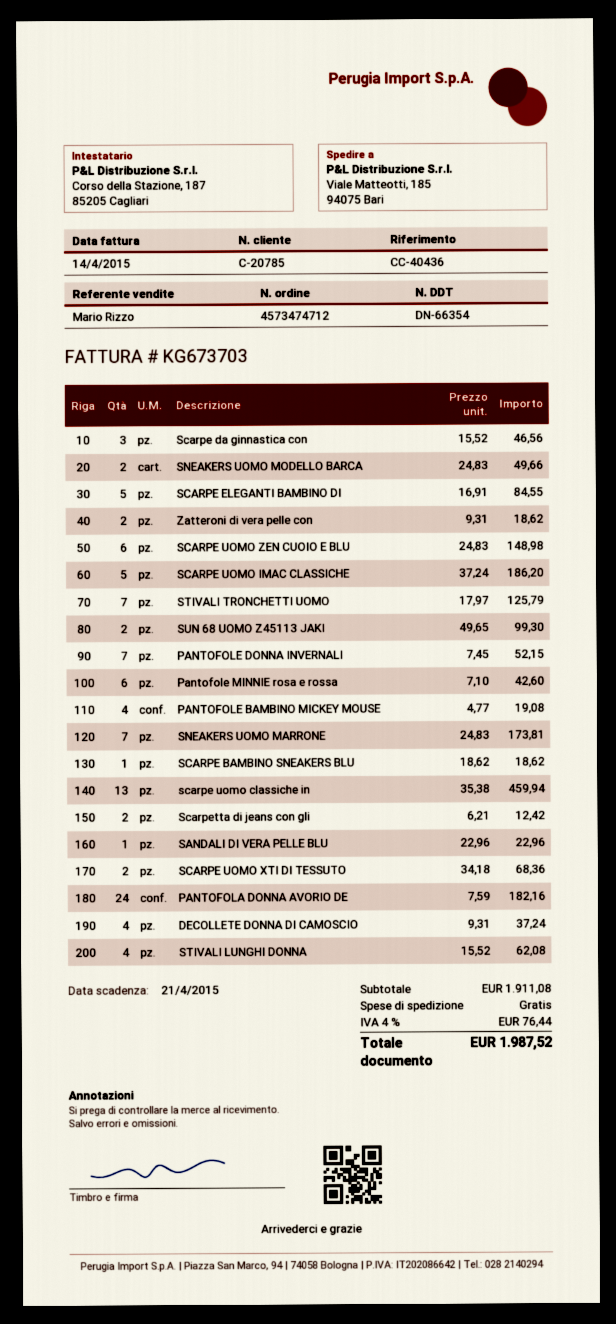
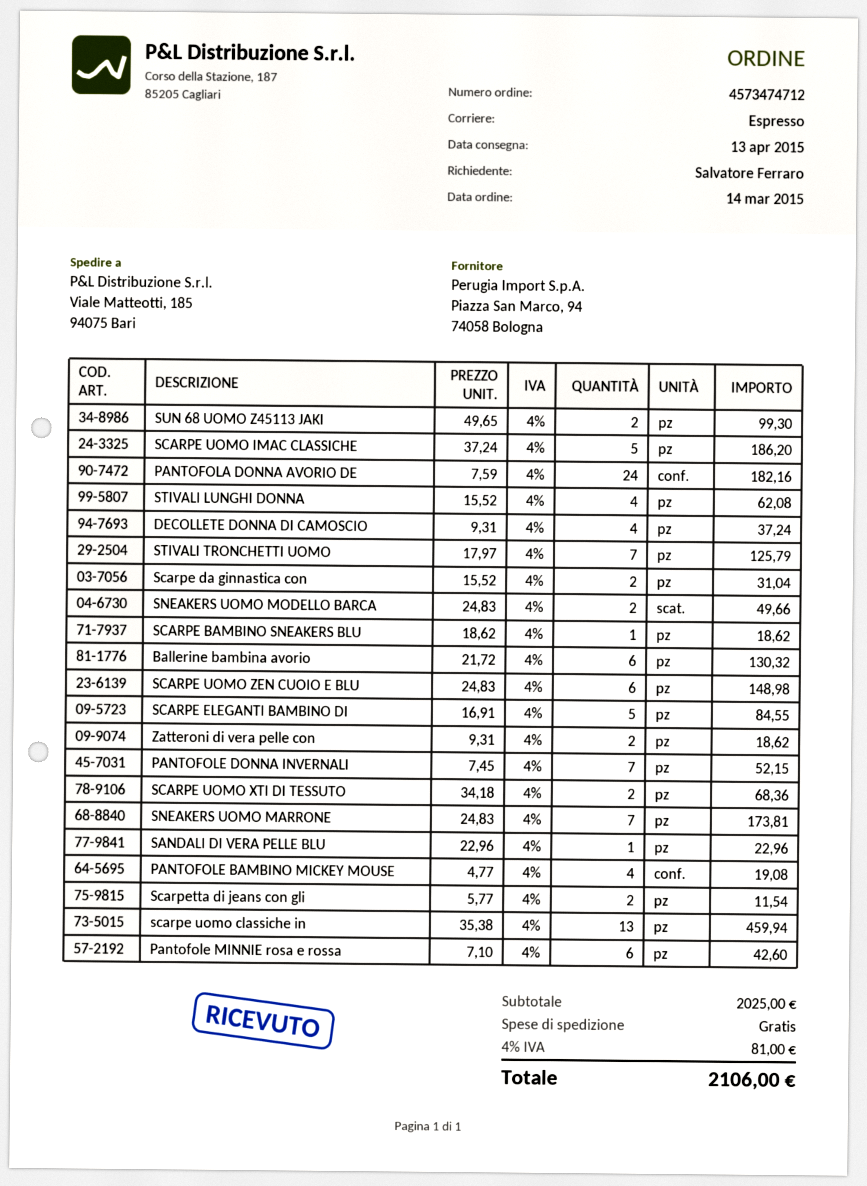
Scarpe da ginnastica con: 3 x 15.52 = 46.56 -> 2 x 15.52 = 31.04
Scarpetta di jeans con gli: 2 x 6.21 = 12.42 -> 2 x 5.77 = 11.54
Ballerine bambina avorio: none -> 6 x 21.72 = 130.32
subtotal: 1911.08 -> 2025.00
tax: 4% = 76.44 -> 4% = 81.00
total: 1987.52 -> 2106.00

